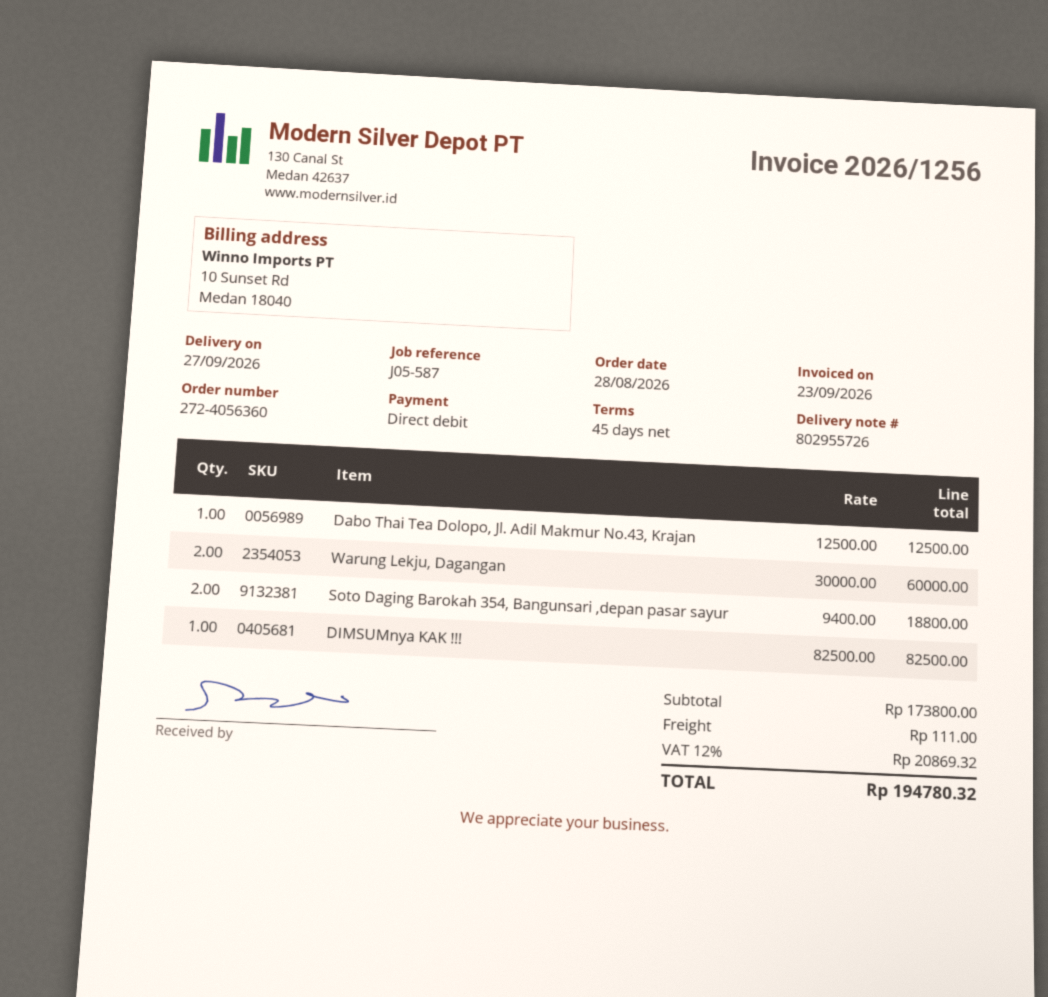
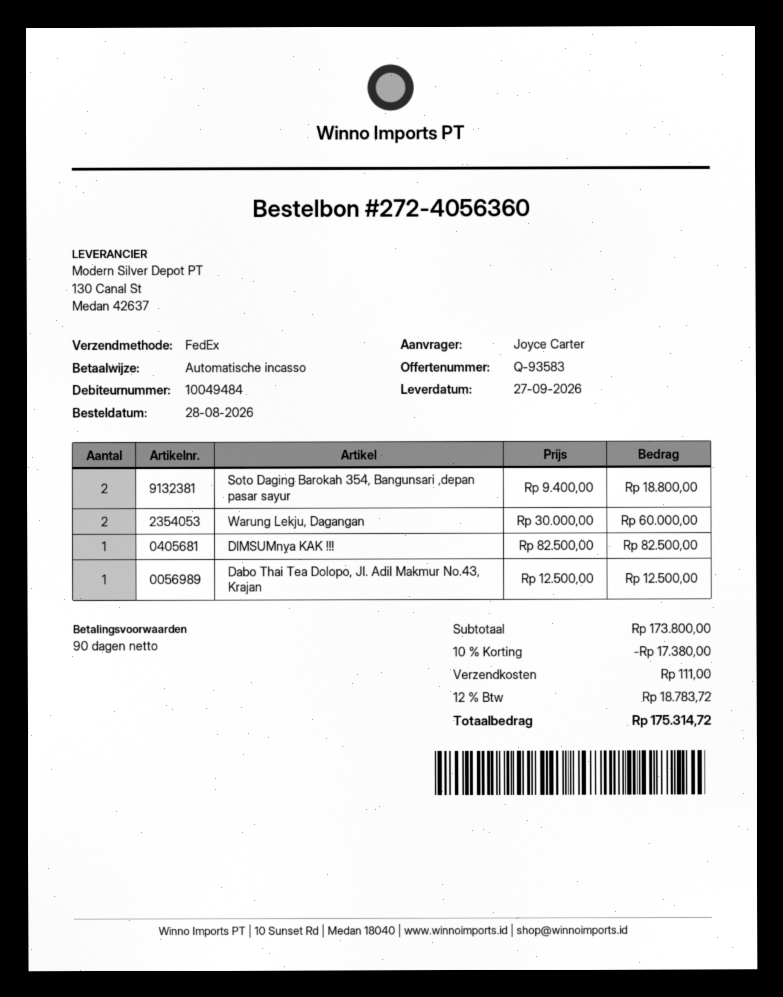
payment terms: 45 days -> 90 days
discount: none -> 10% = 17380.00
tax: 12% = 20869.32 -> 12% = 18783.72
total: 194780.32 -> 175314.72

